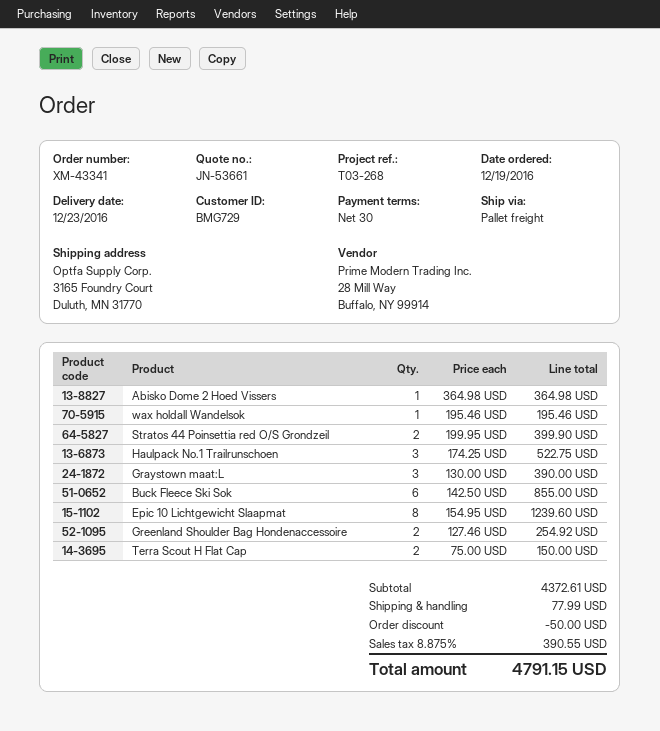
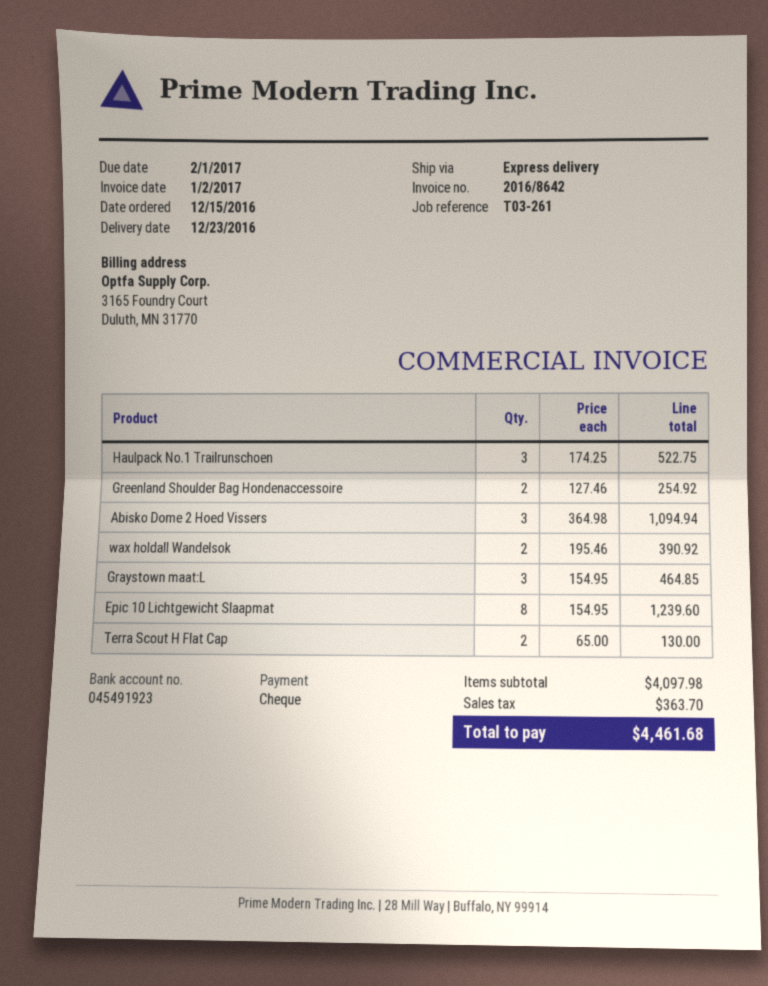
order date: 2016-12-19 -> 2016-12-15
reference: T03-268 -> T03-261
shipping method: pallet freight -> express
Abisko Dome 2 Hoed Vissers: 1 x 364.98 = 364.98 -> 3 x 364.98 = 1094.94
wax holdall Wandelsok: 1 x 195.46 = 195.46 -> 2 x 195.46 = 390.92
Stratos 44 Poinsettia red O/S Grondzeil: 2 x 199.95 = 399.90 -> none
Graystown maat:L: 3 x 130.00 = 390.00 -> 3 x 154.95 = 464.85
Buck Fleece Ski Sok: 6 x 142.50 = 855.00 -> none
Terra Scout H Flat Cap: 2 x 75.00 = 150.00 -> 2 x 65.00 = 130.00
subtotal: 4372.61 -> 4097.98
discount: 50.00 -> none
shipping: 77.99 -> none
tax: 390.55 -> 363.70
total: 4791.15 -> 4461.68

